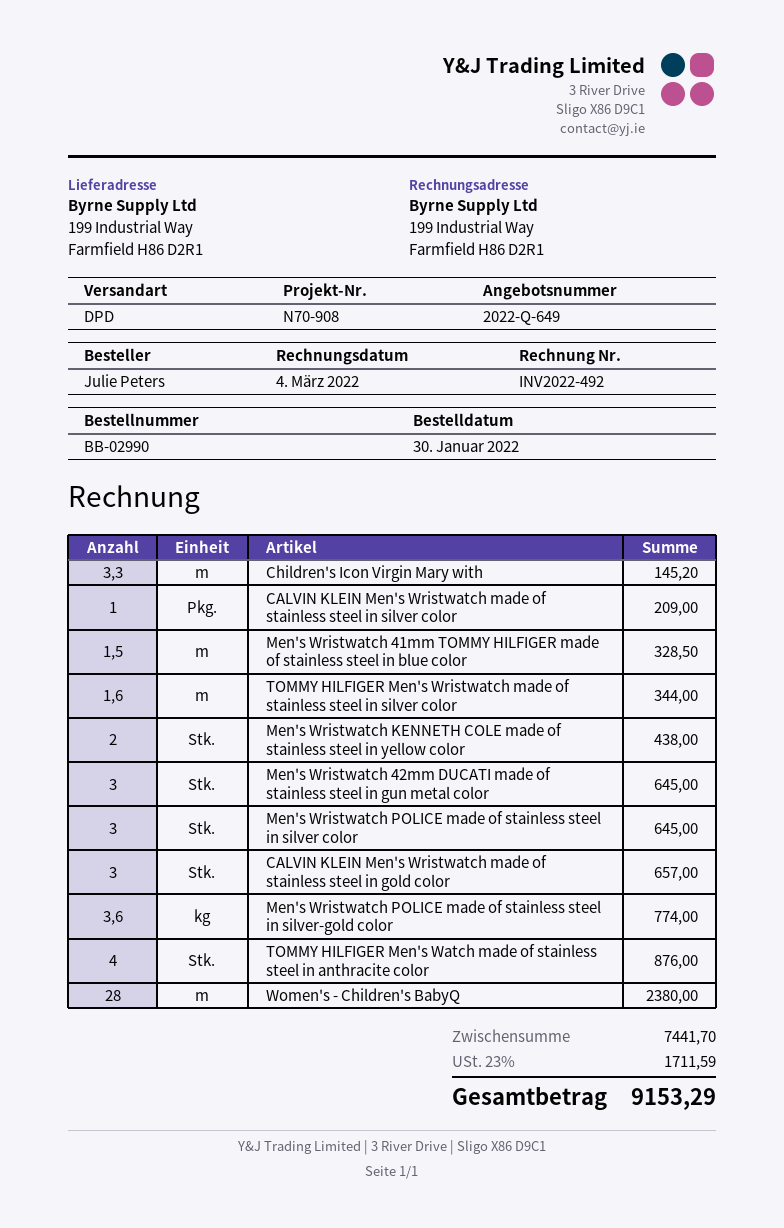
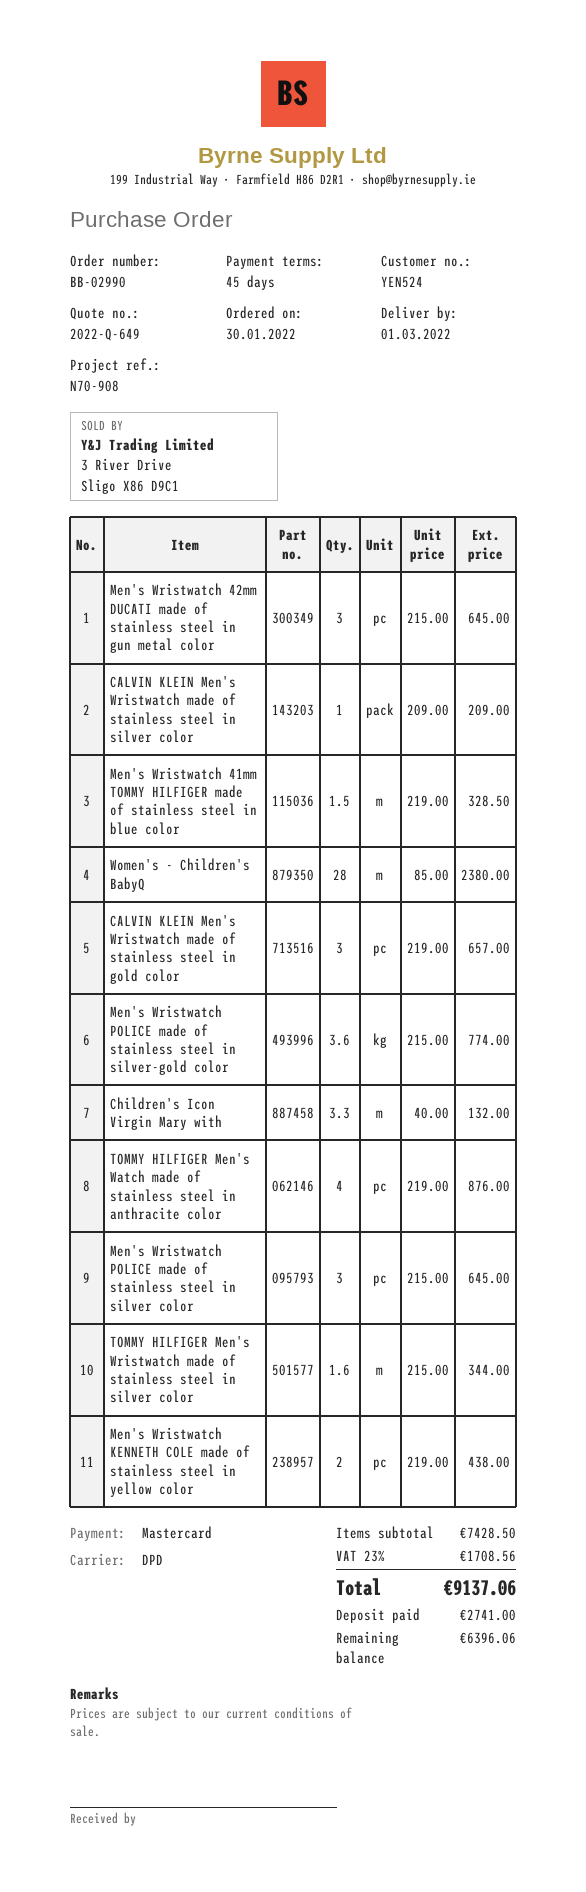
Children's Icon Virgin Mary with: 3.3 for 145.20 -> 3.3 for 132.00
subtotal: 7441.70 -> 7428.50
tax: 23% = 1711.59 -> 23% = 1708.56
total: 9153.29 -> 9137.06

